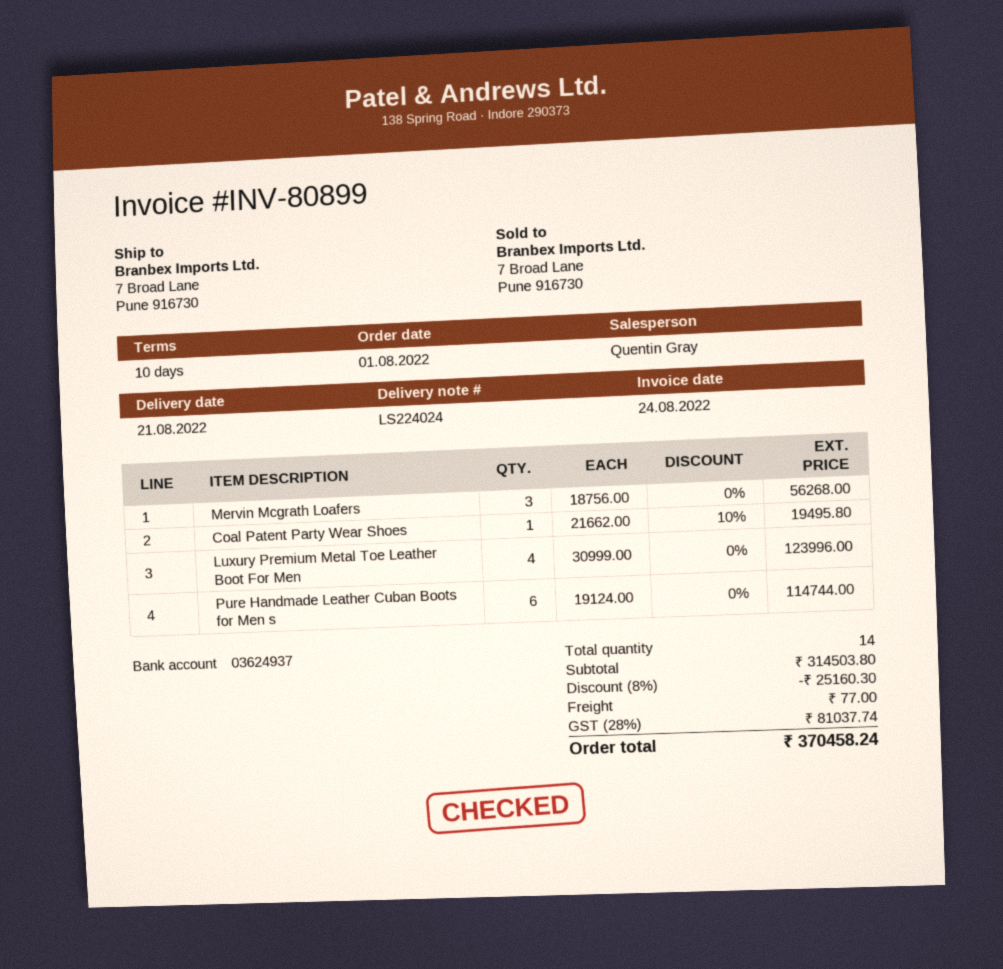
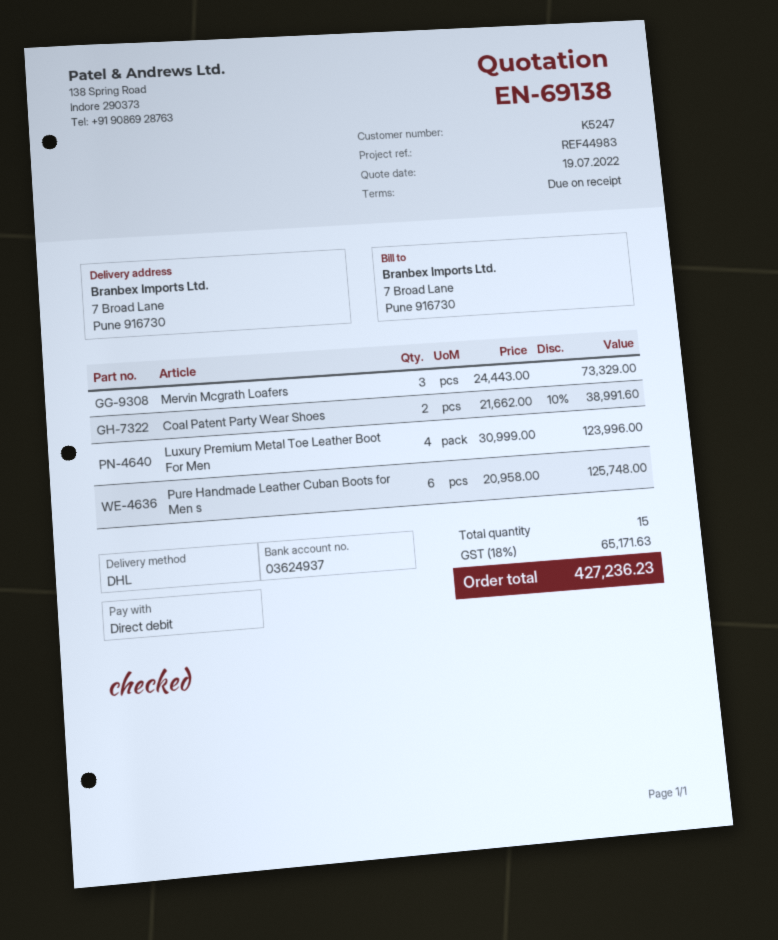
payment terms: 10 days -> on receipt
Mervin Mcgrath Loafers: 3 x 18756.00 = 56268.00 -> 3 x 24443.00 = 73329.00
Coal Patent Party Wear Shoes: 1 x 21662.00 - 10% = 19495.80 -> 2 x 21662.00 - 10% = 38991.60
Pure Handmade Leather Cuban Boots for Men s: 6 x 19124.00 = 114744.00 -> 6 x 20958.00 = 125748.00
total quantity: 14 -> 15
discount: 8% = 25160.30 -> none
shipping: 77.00 -> none
tax: 28% = 81037.74 -> 18% = 65171.63
total: 370458.24 -> 427236.23

